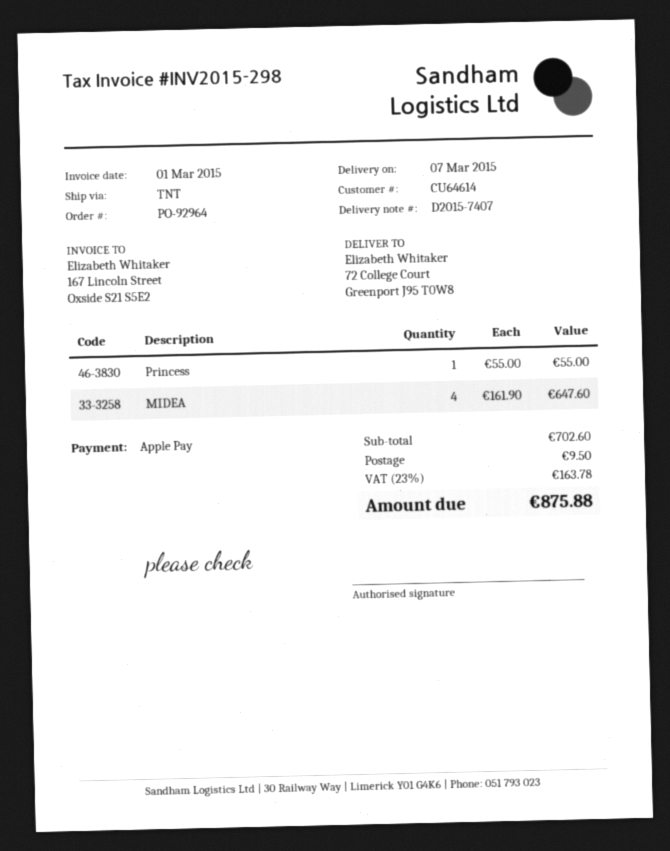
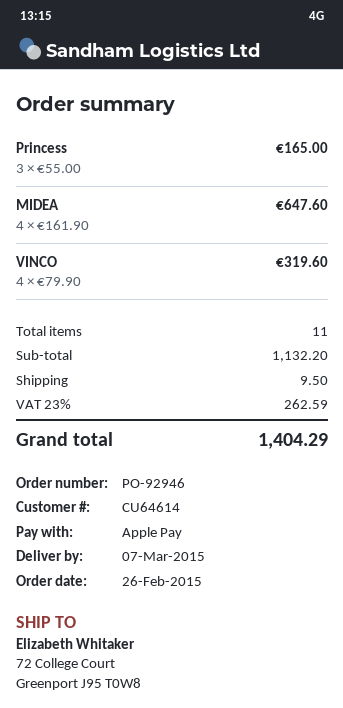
order number: PO-92964 -> PO-92946
Princess: 1 x 55.00 = 55.00 -> 3 x 55.00 = 165.00
VINCO: none -> 4 x 79.90 = 319.60
subtotal: 702.60 -> 1132.20
tax: 23% = 163.78 -> 23% = 262.59
total: 875.88 -> 1404.29

